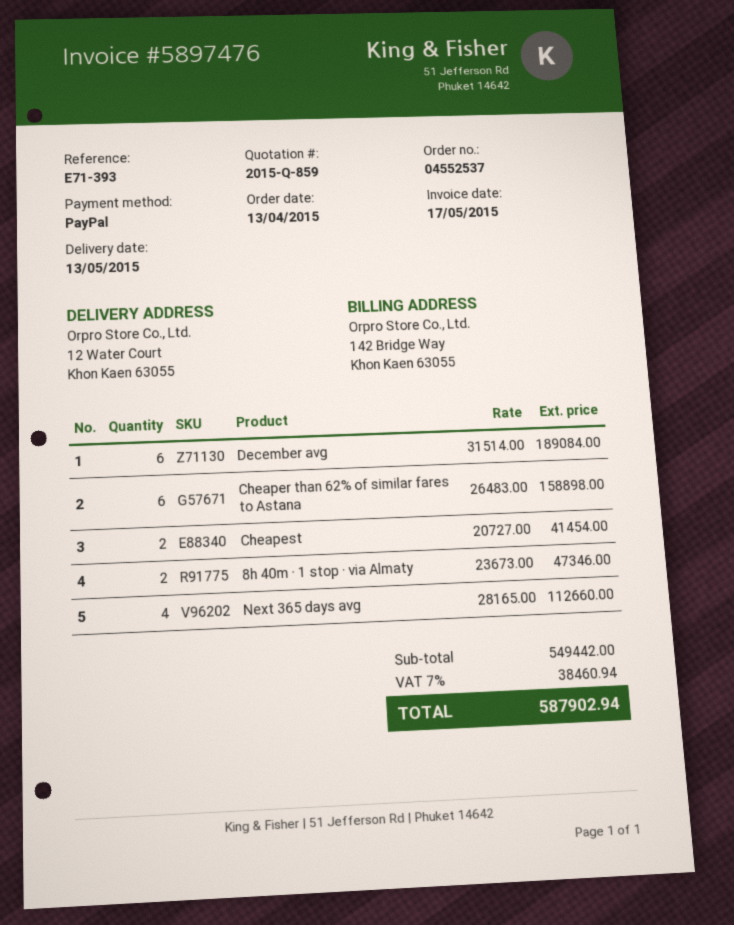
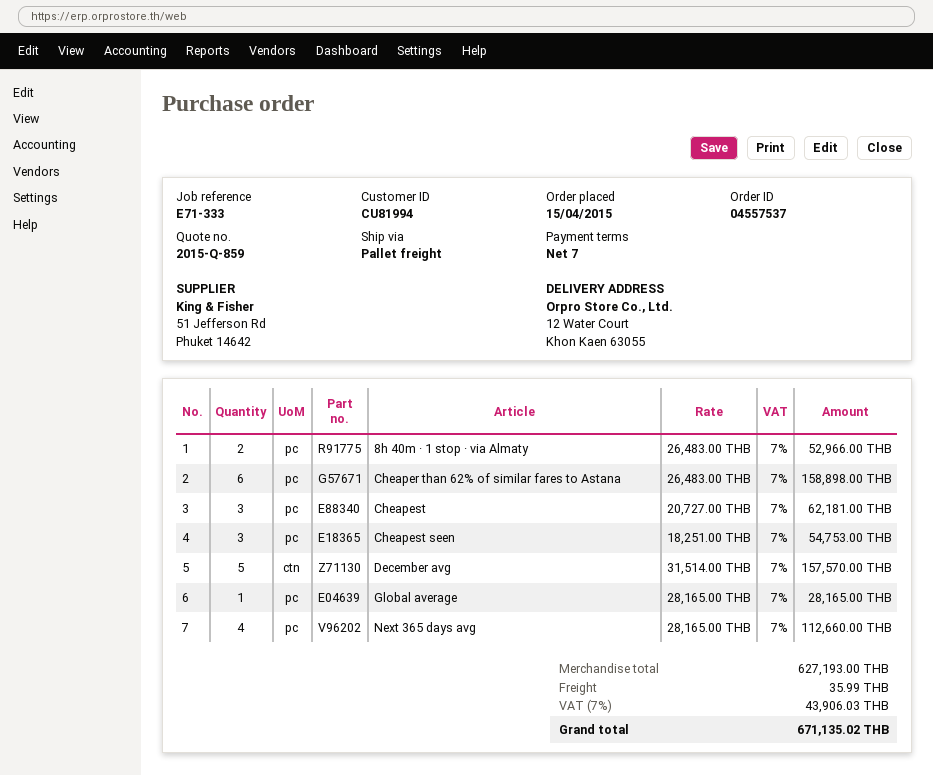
order number: 04552537 -> 04557537
order date: 2015-04-13 -> 2015-04-15
reference: E71-393 -> E71-333
December avg: 6 x 31514.00 = 189084.00 -> 5 x 31514.00 = 157570.00
Cheapest: 2 x 20727.00 = 41454.00 -> 3 x 20727.00 = 62181.00
8h 40m · 1 stop · via Almaty: 2 x 23673.00 = 47346.00 -> 2 x 26483.00 = 52966.00
Cheapest seen: none -> 3 x 18251.00 = 54753.00
Global average: none -> 1 x 28165.00 = 28165.00
subtotal: 549442.00 -> 627193.00
shipping: none -> 35.99
tax: 7% = 38460.94 -> 7% = 43906.03
total: 587902.94 -> 671135.02

